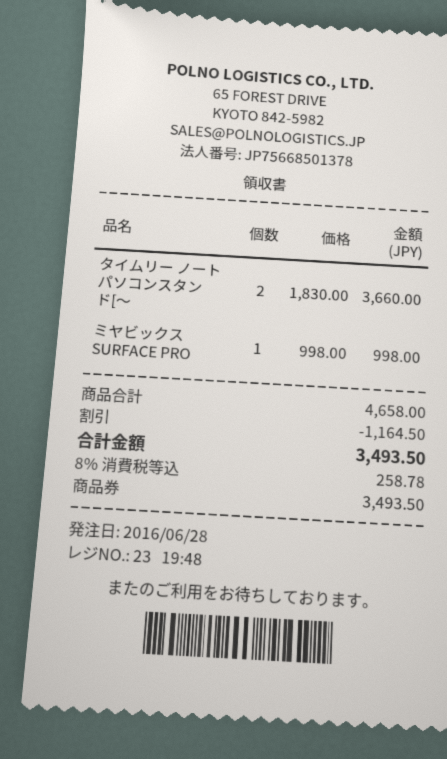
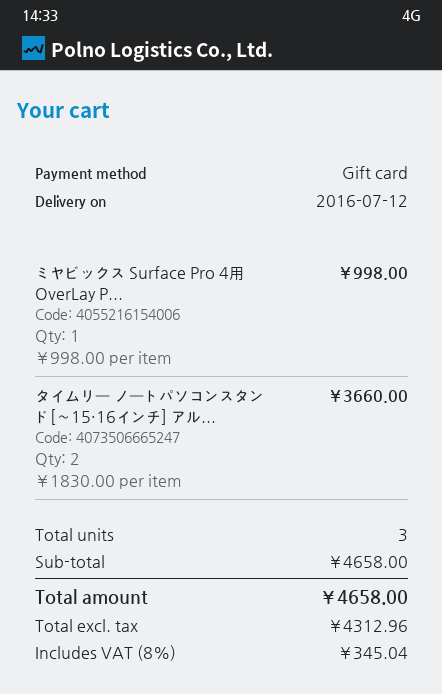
discount: 1164.50 -> none
tax: 8% = 258.78 -> 8% = 345.04
total: 3493.50 -> 4658.00

